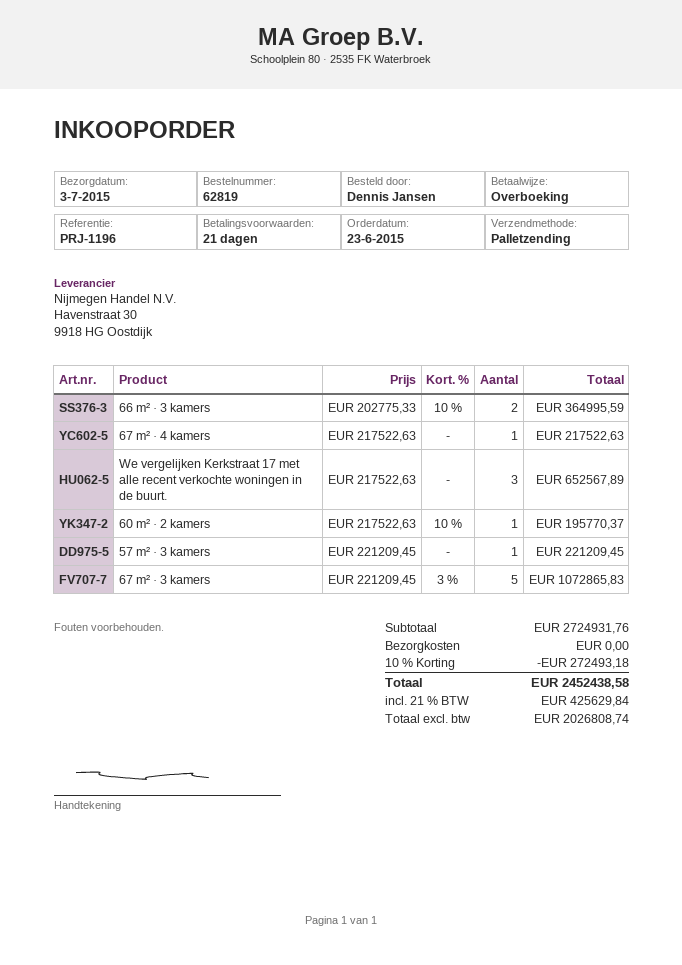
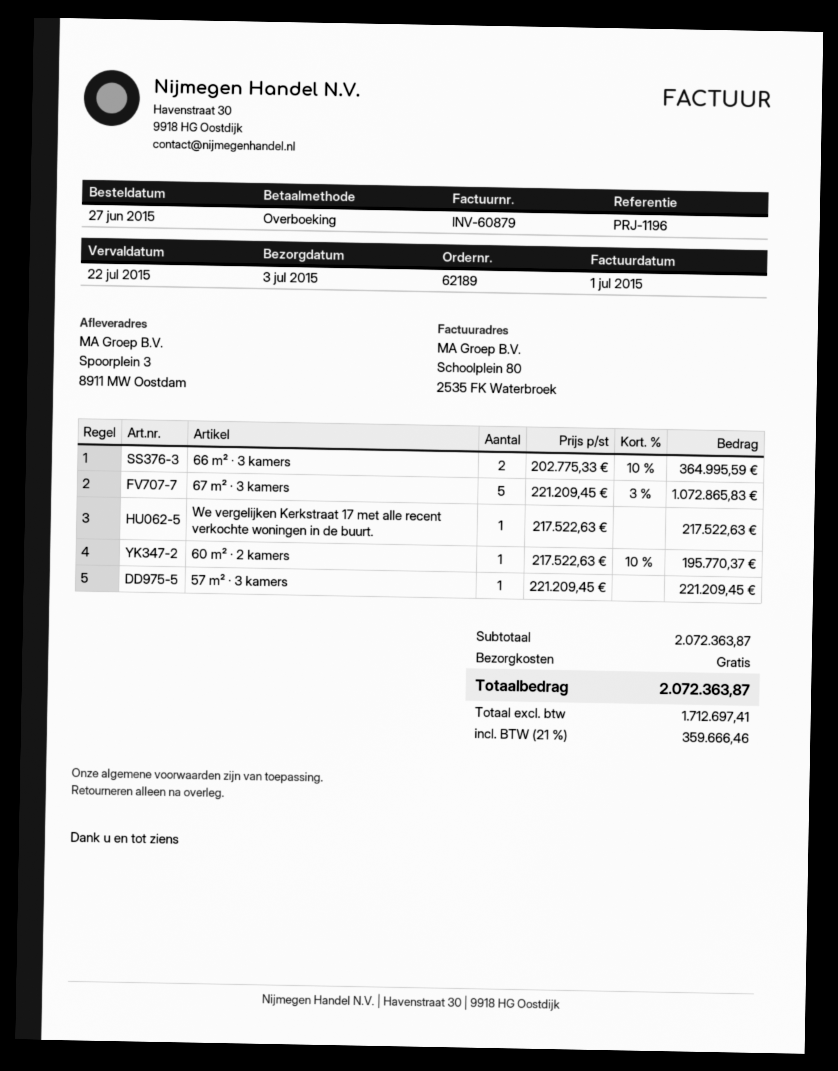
order number: 62819 -> 62189
order date: 2015-06-23 -> 2015-06-27
67 m² · 4 kamers: 1 x 217522.63 = 217522.63 -> none
We vergelijken Kerkstraat 17 met alle recent verkochte woningen in de buurt.: 3 x 217522.63 = 652567.89 -> 1 x 217522.63 = 217522.63
subtotal: 2724931.76 -> 2072363.87
discount: 10% = 272493.18 -> none
net: 2026808.74 -> 1712697.41
tax: 21% = 425629.84 -> 21% = 359666.46
total: 2452438.58 -> 2072363.87

